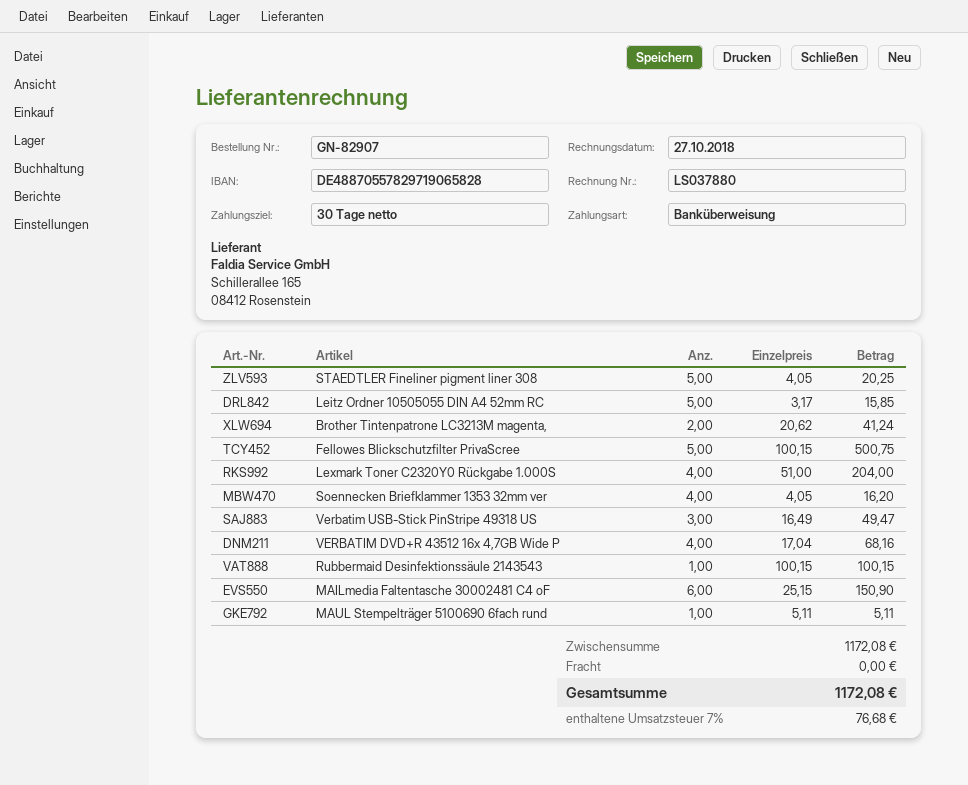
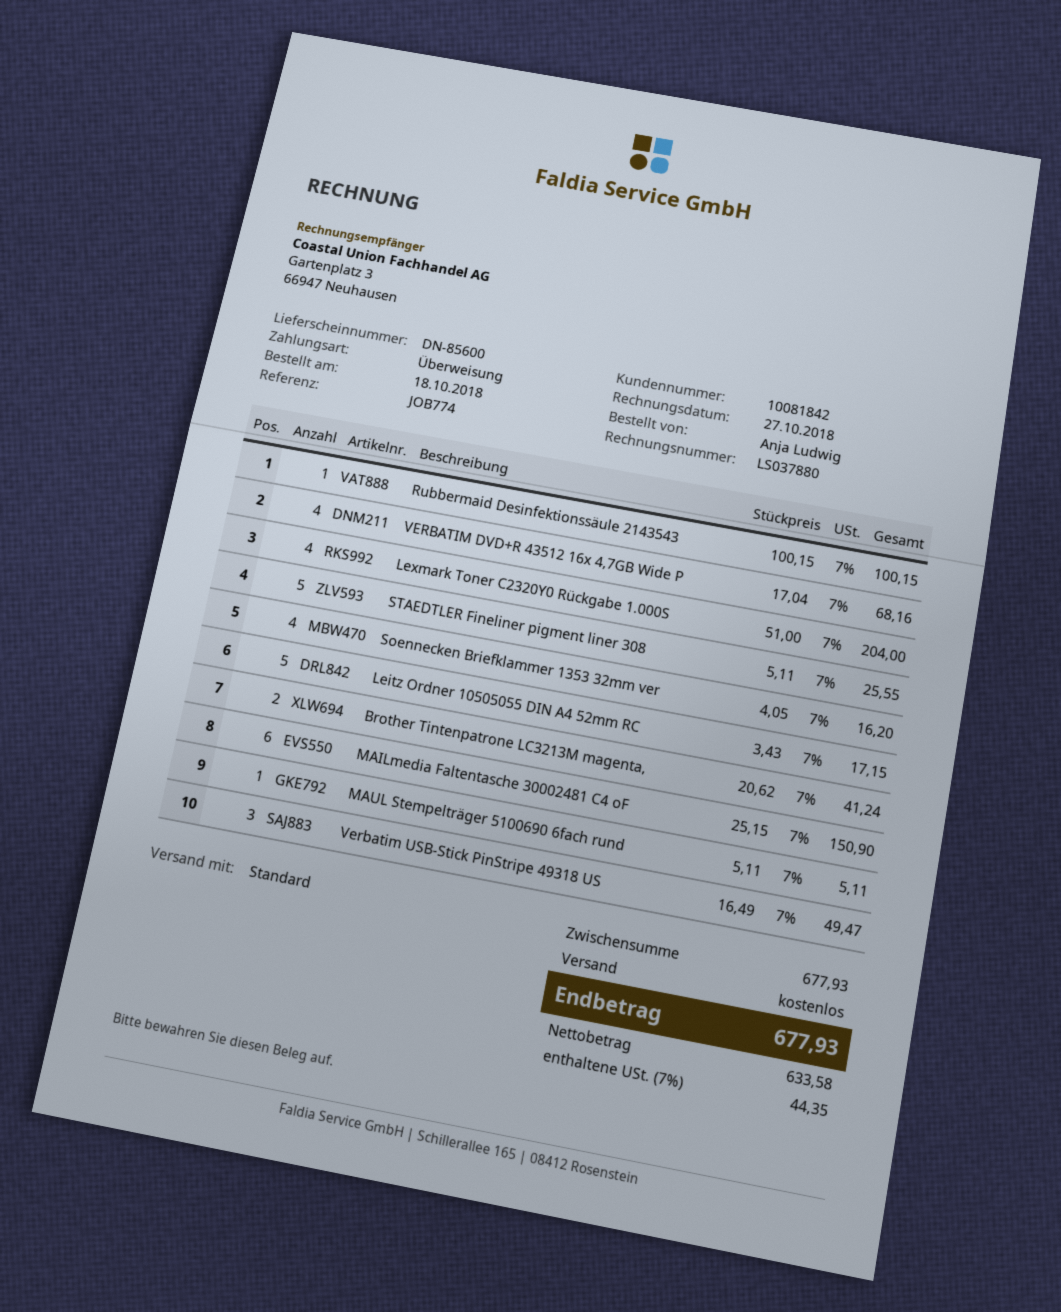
STAEDTLER Fineliner pigment liner 308: 5 x 4.05 = 20.25 -> 5 x 5.11 = 25.55
Leitz Ordner 10505055 DIN A4 52mm RC: 5 x 3.17 = 15.85 -> 5 x 3.43 = 17.15
Fellowes Blickschutzfilter PrivaScree: 5 x 100.15 = 500.75 -> none
subtotal: 1172.08 -> 677.93
tax: 7% = 76.68 -> 7% = 44.35
total: 1172.08 -> 677.93

